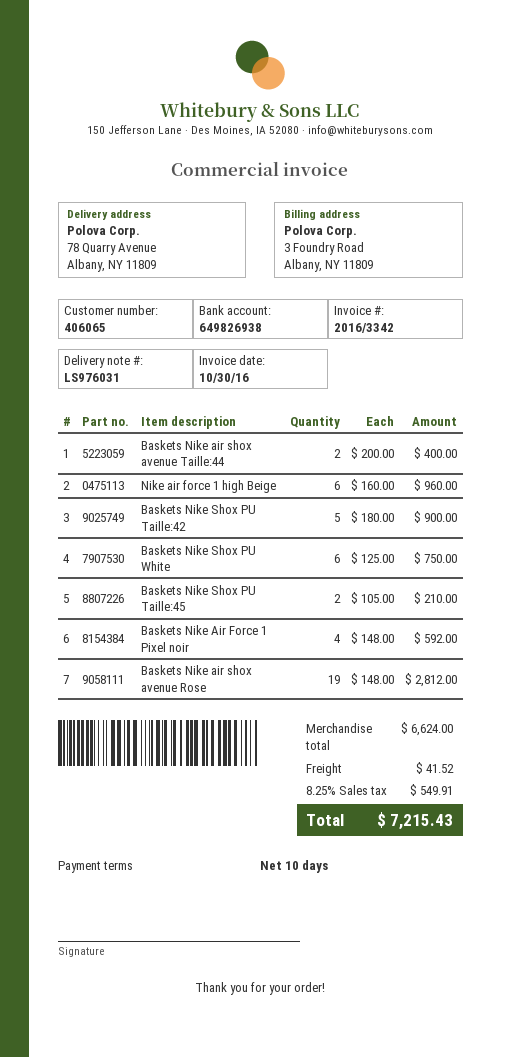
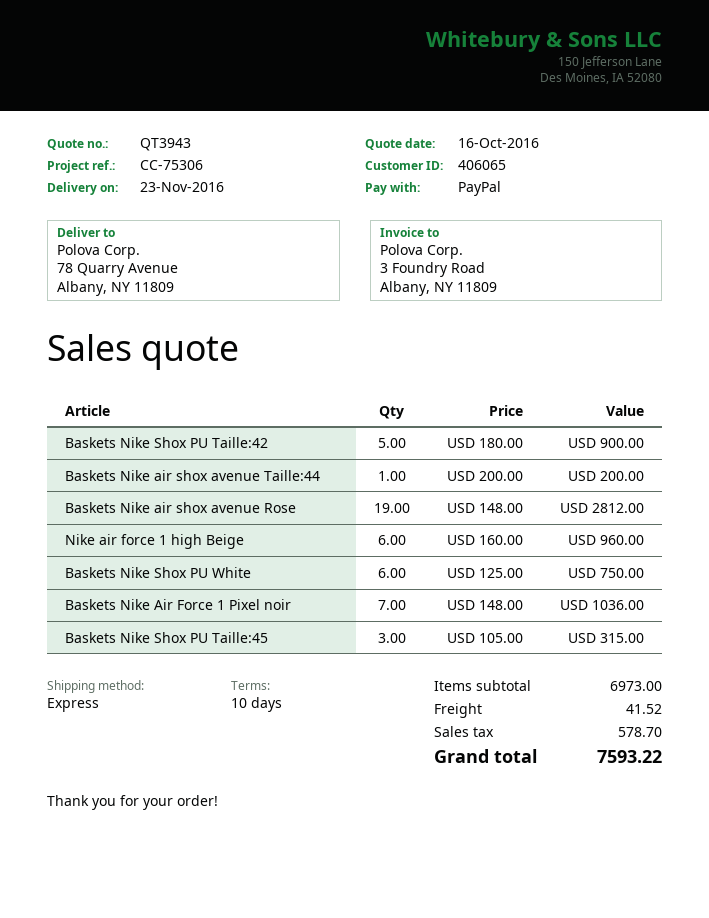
Baskets Nike air shox avenue Taille:44: 2 x 200.00 = 400.00 -> 1 x 200.00 = 200.00
Baskets Nike Shox PU Taille:45: 2 x 105.00 = 210.00 -> 3 x 105.00 = 315.00
Baskets Nike Air Force 1 Pixel noir: 4 x 148.00 = 592.00 -> 7 x 148.00 = 1036.00
subtotal: 6624.00 -> 6973.00
tax: 549.91 -> 578.70
total: 7215.43 -> 7593.22

